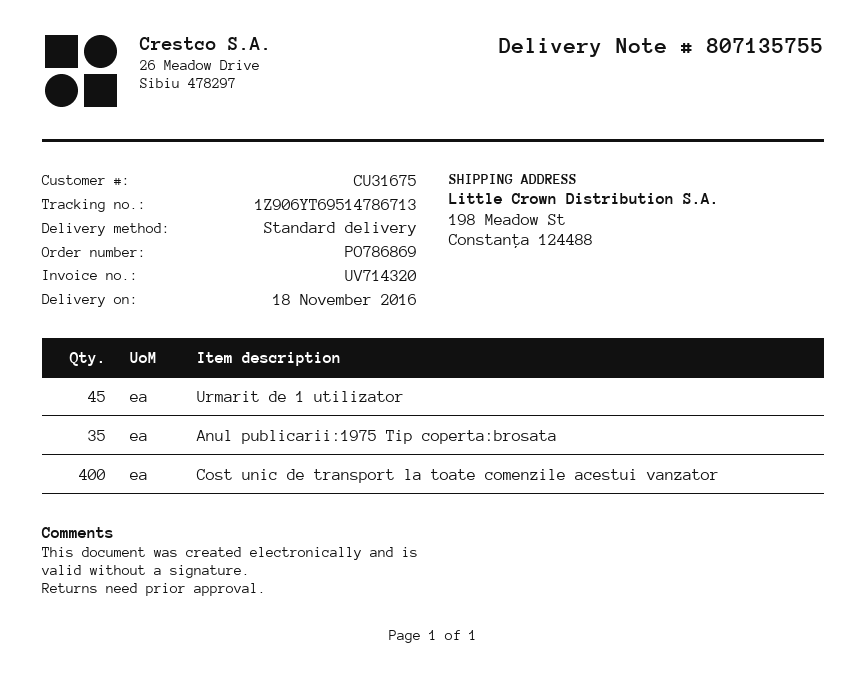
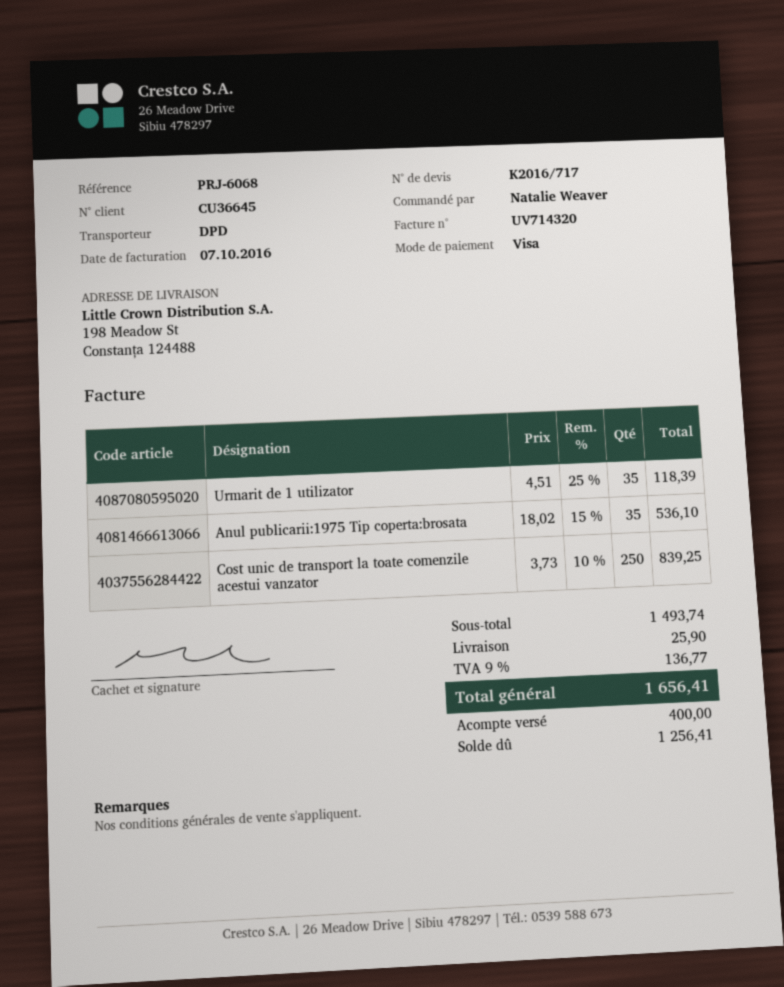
customer number: CU31675 -> CU36645
shipping method: standard -> DPD
Urmarit de 1 utilizator: 45 -> 35
Cost unic de transport la toate comenzile acestui vanzator: 400 -> 250

